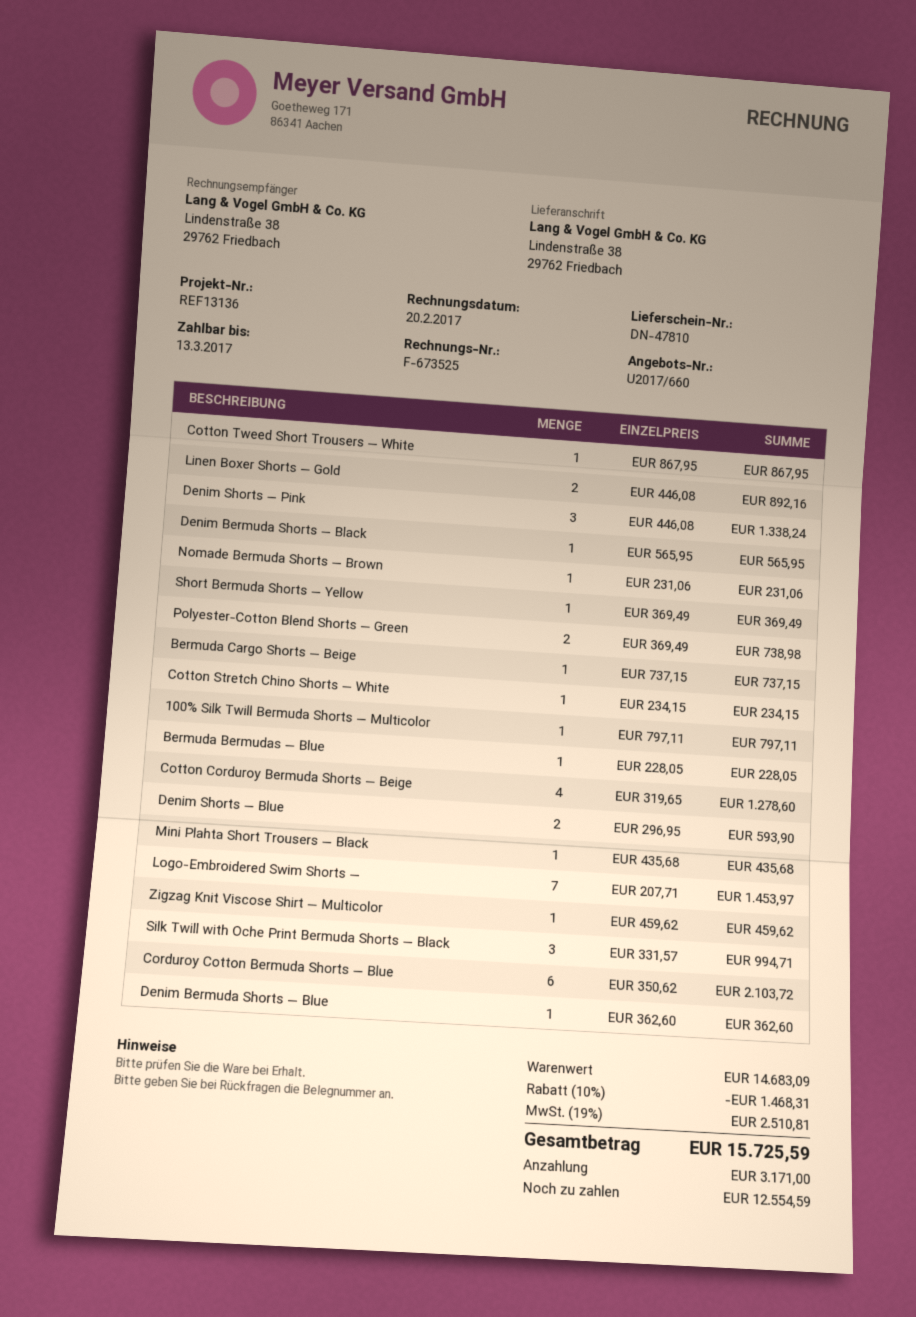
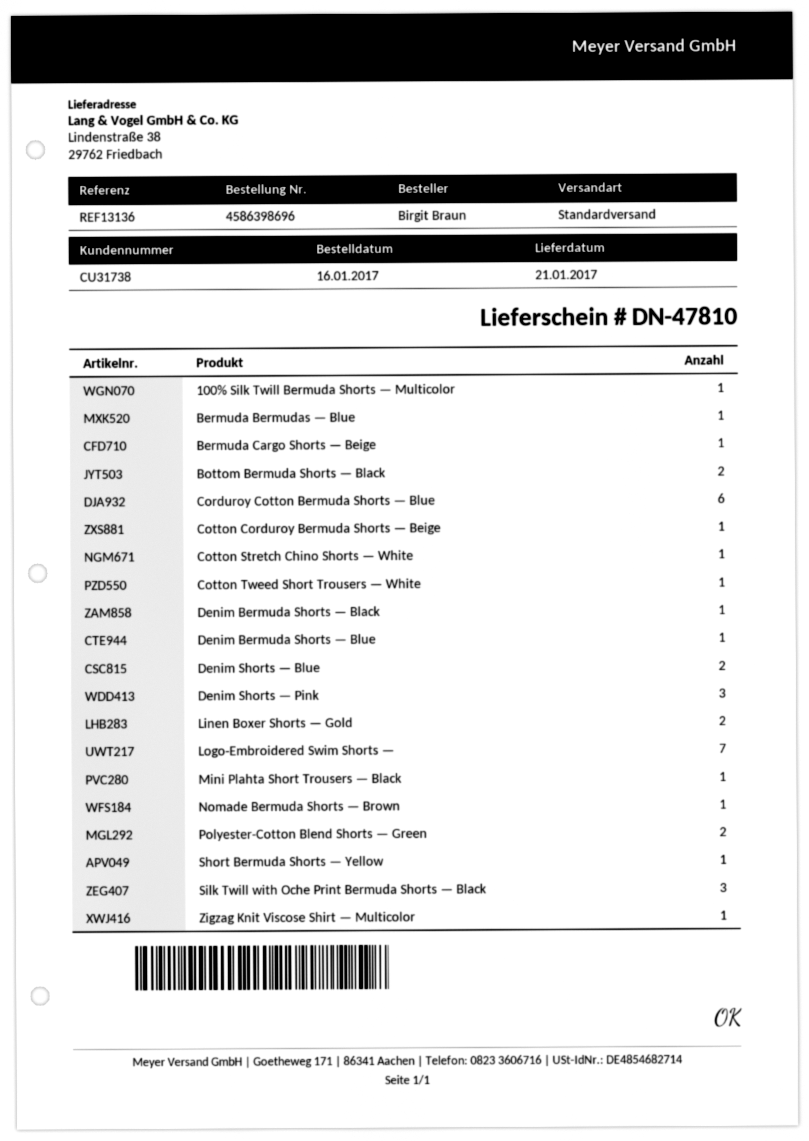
Cotton Corduroy Bermuda Shorts — Beige: 4 -> 1
Bottom Bermuda Shorts — Black: none -> 2

